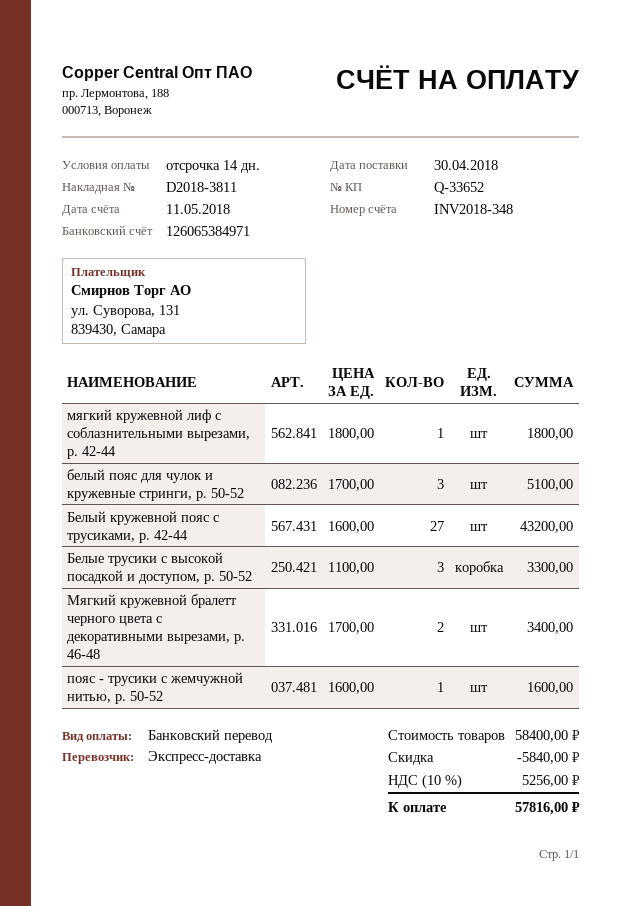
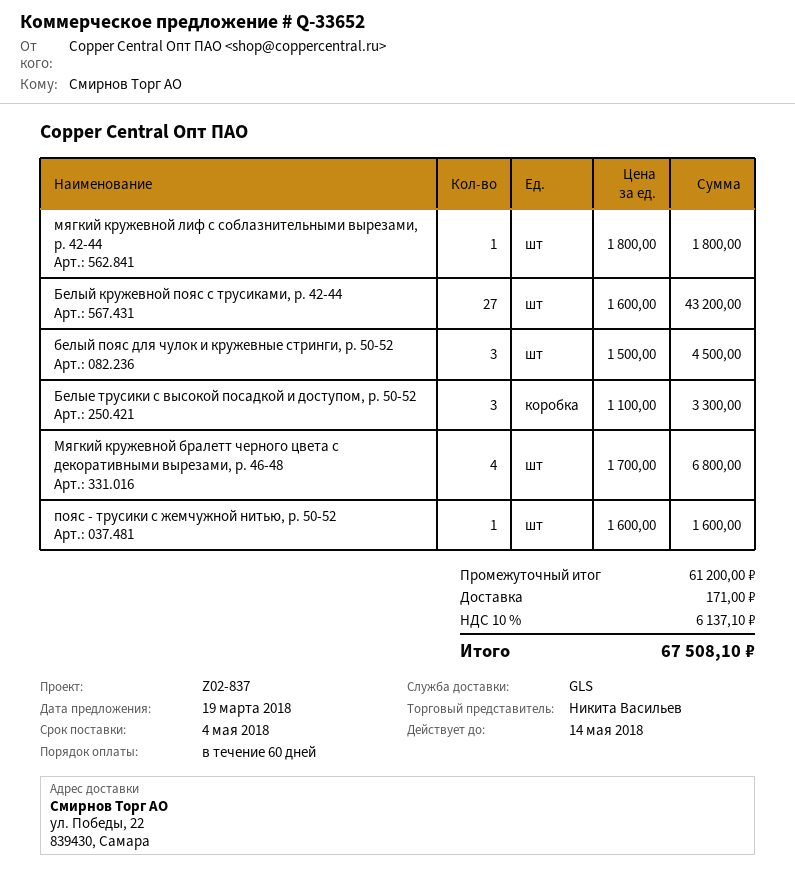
delivery date: 2018-04-30 -> 2018-05-04
payment terms: 14 days -> 60 days
shipping method: express -> GLS
белый пояс для чулок и кружевные стринги, р. 50-52: 3 x 1700.00 = 5100.00 -> 3 x 1500.00 = 4500.00
Мягкий кружевной бралетт черного цвета с декоративными вырезами, р. 46-48: 2 x 1700.00 = 3400.00 -> 4 x 1700.00 = 6800.00
subtotal: 58400.00 -> 61200.00
discount: 5840.00 -> none
shipping: none -> 171.00
tax: 10% = 5256.00 -> 10% = 6137.10
total: 57816.00 -> 67508.10

